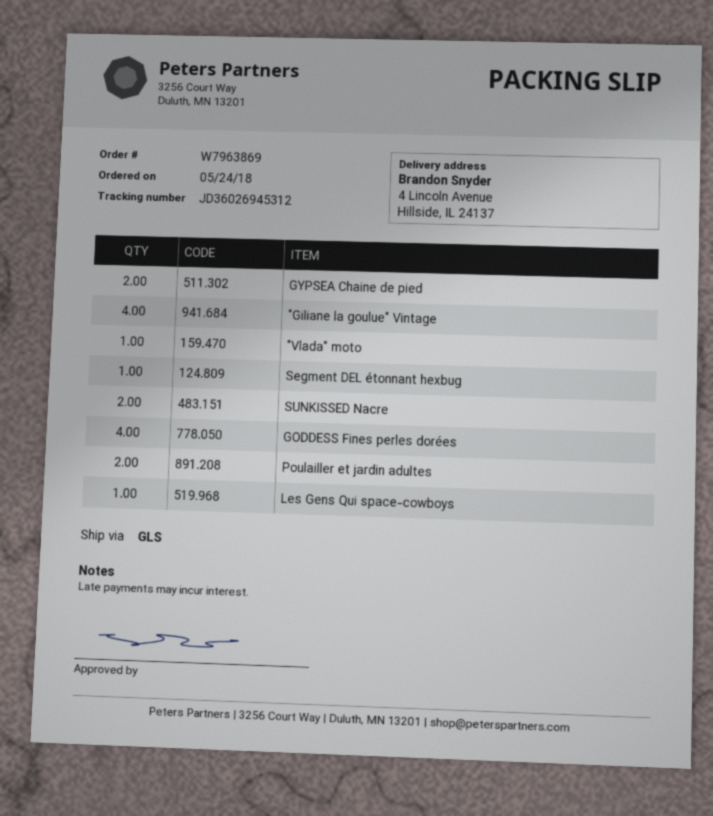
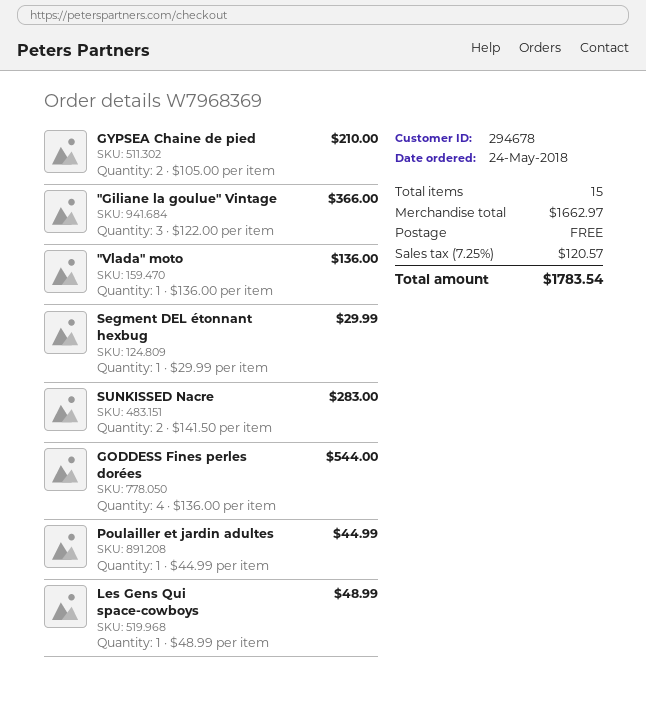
order number: W7963869 -> W7968369
"Giliane la goulue" Vintage: 4 -> 3
Poulailler et jardin adultes: 2 -> 1

